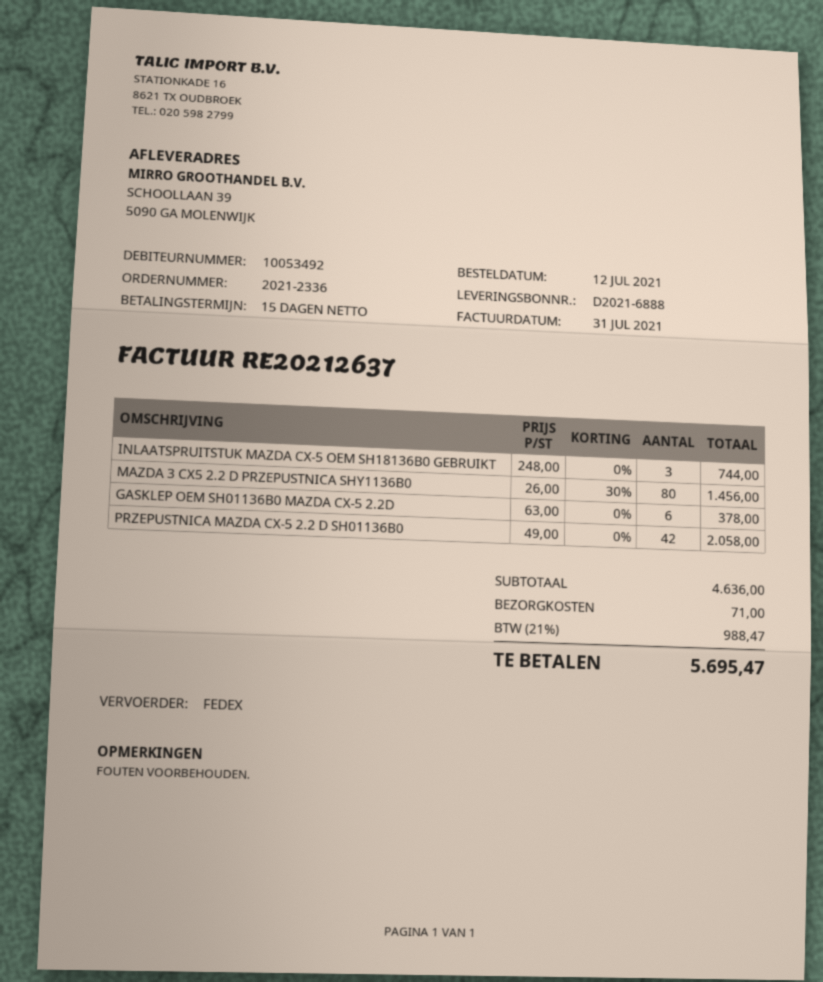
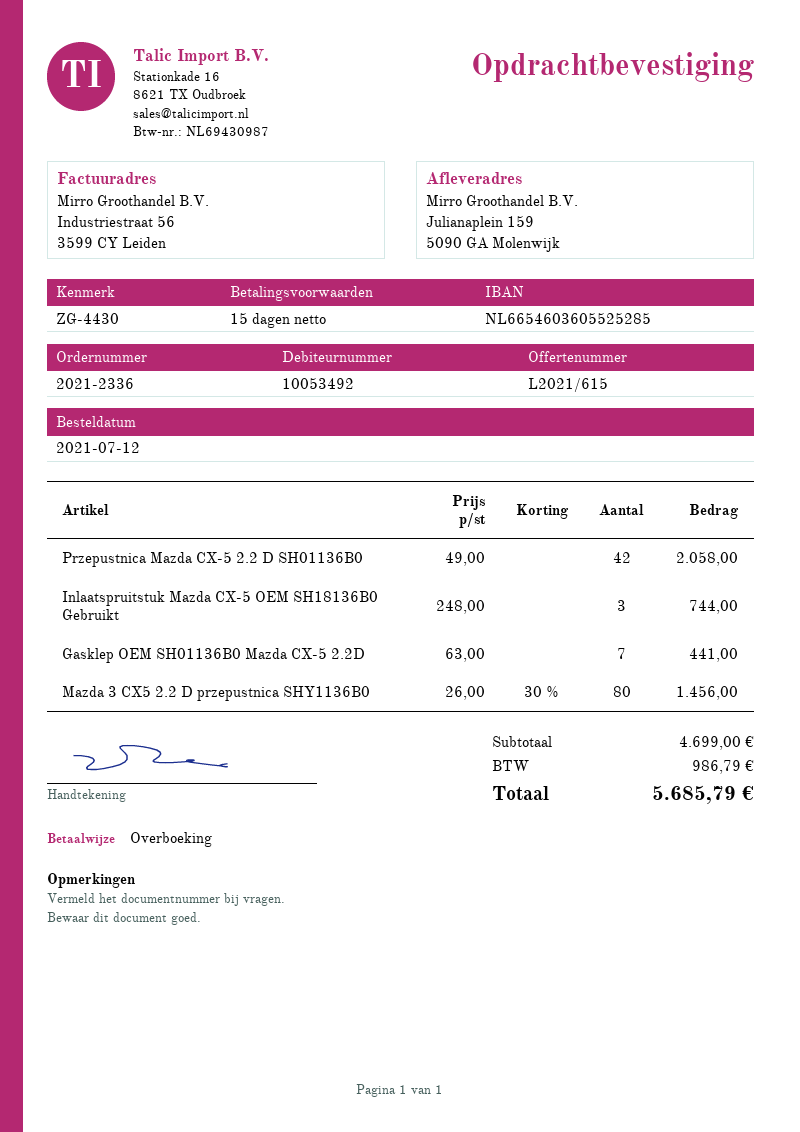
ship to: SCHOOLLAAN 39, 5090 GA MOLENWIJK -> Julianaplein 159, 5090 GA Molenwijk
GASKLEP OEM SH01136B0 MAZDA CX-5 2.2D: 6 x 63.00 = 378.00 -> 7 x 63.00 = 441.00
subtotal: 4636.00 -> 4699.00
shipping: 71.00 -> none
tax: 988.47 -> 986.79
total: 5695.47 -> 5685.79

